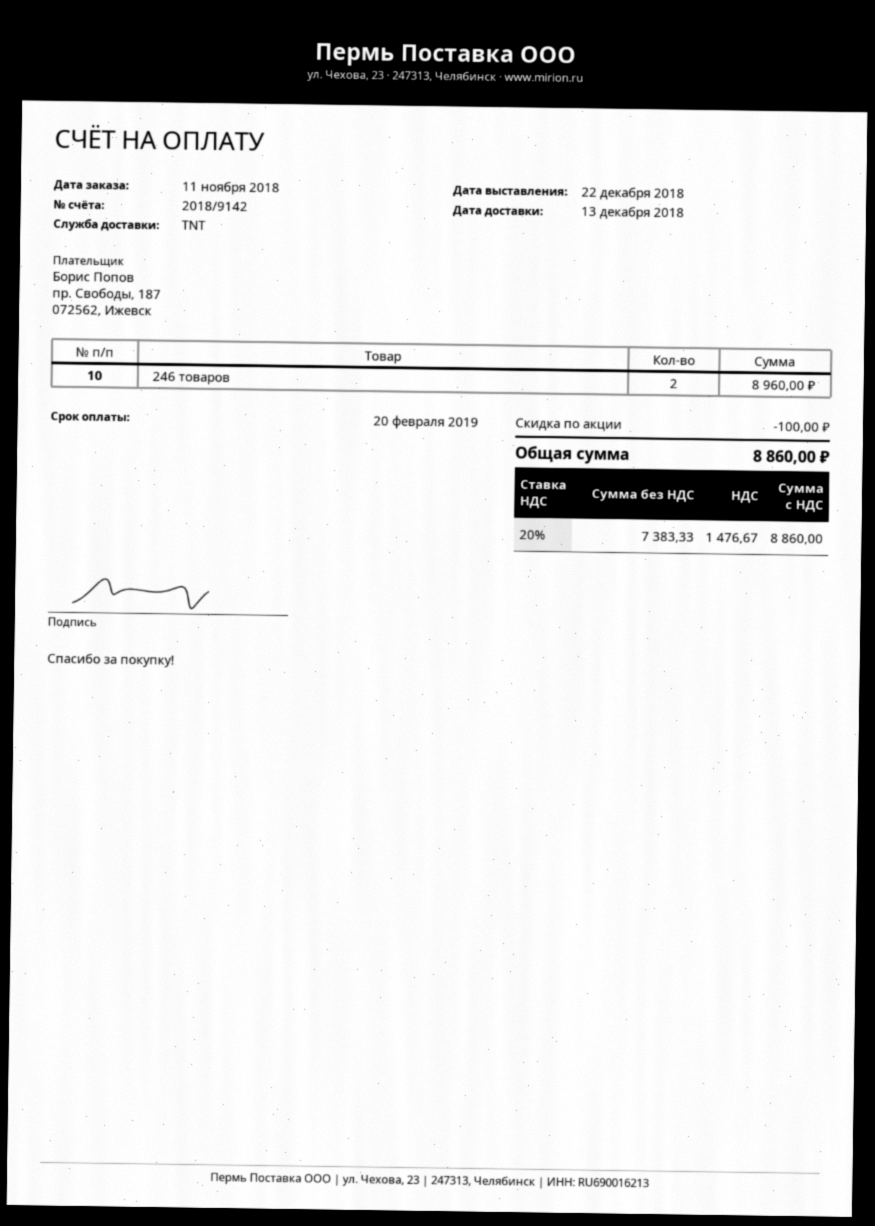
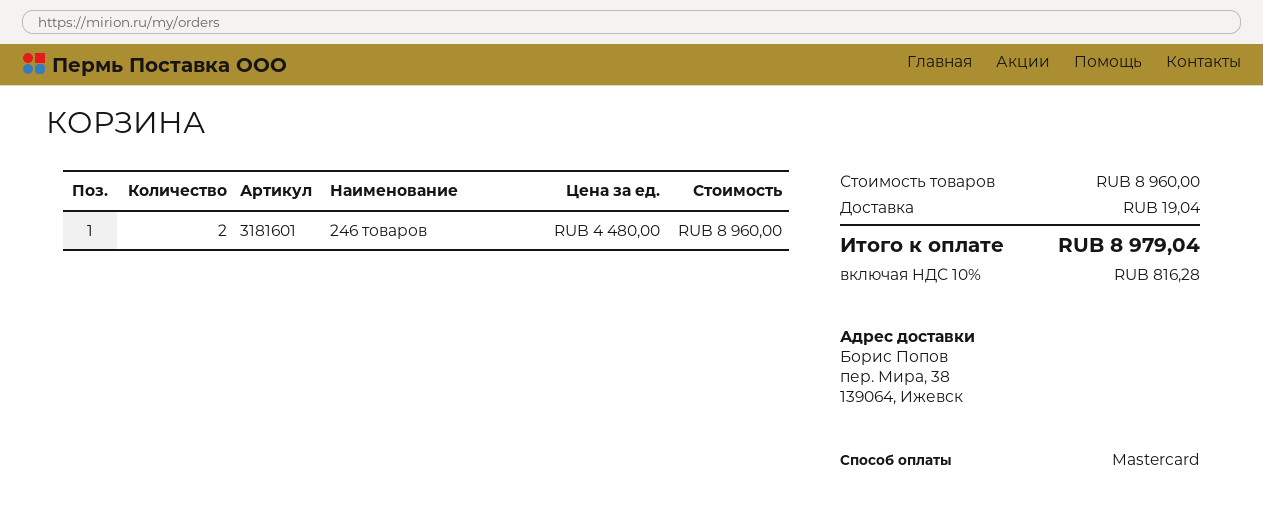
discount: 100.00 -> none
shipping: none -> 19.04
tax: 20% = 1476.67 -> 10% = 816.28
total: 8860.00 -> 8979.04

